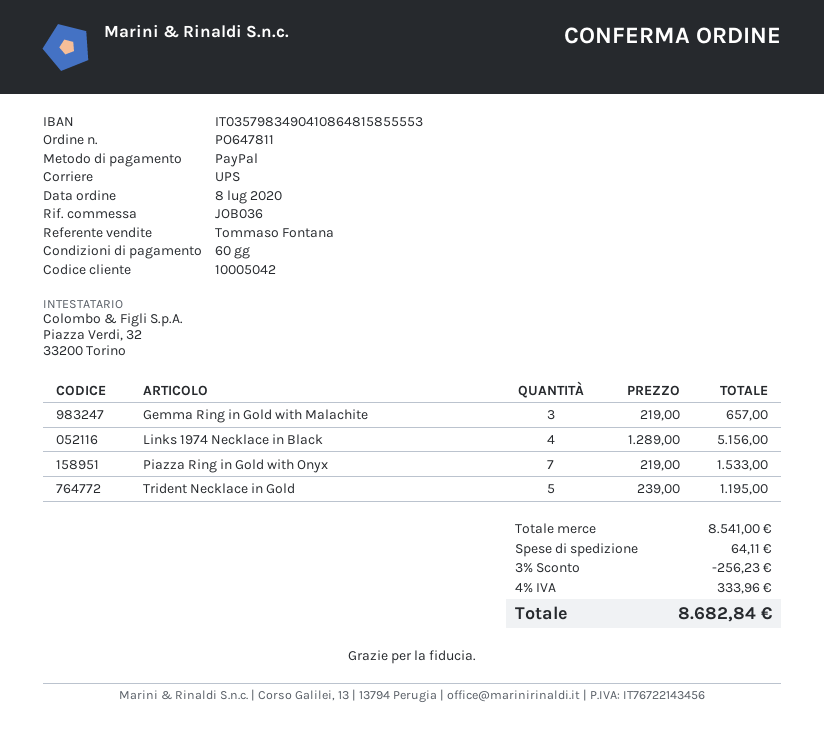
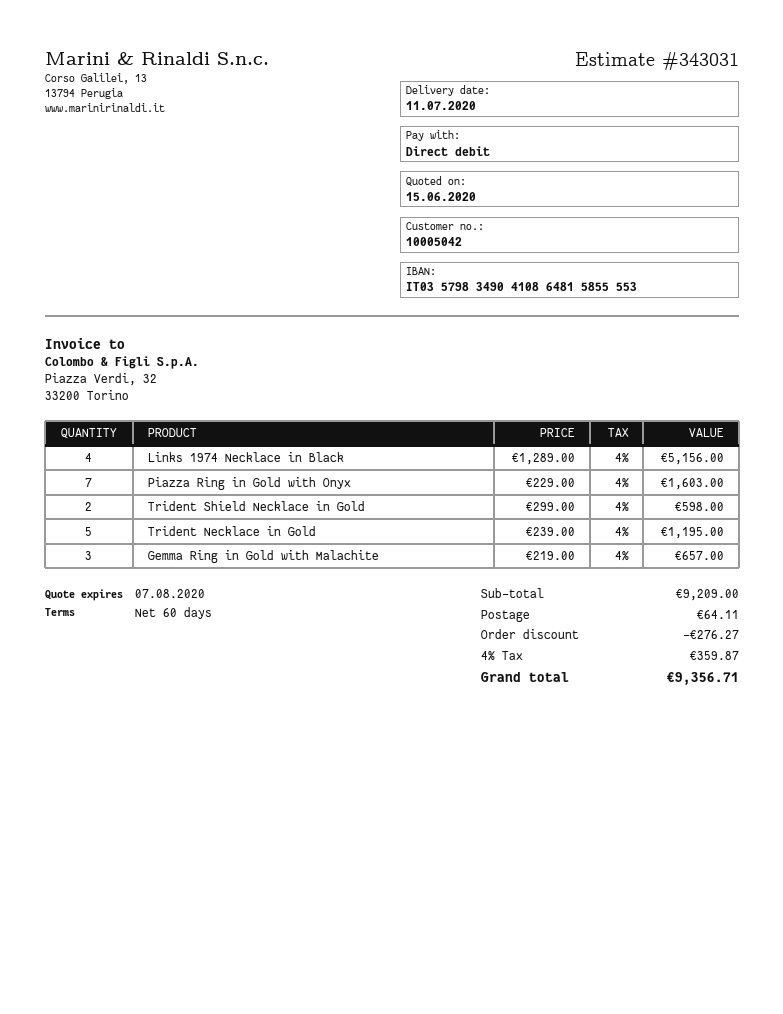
payment method: PayPal -> direct debit
Piazza Ring in Gold with Onyx: 7 x 219.00 = 1533.00 -> 7 x 229.00 = 1603.00
Trident Shield Necklace in Gold: none -> 2 x 299.00 = 598.00
subtotal: 8541.00 -> 9209.00
discount: 256.23 -> 276.27
tax: 4% = 333.96 -> 4% = 359.87
total: 8682.84 -> 9356.71

